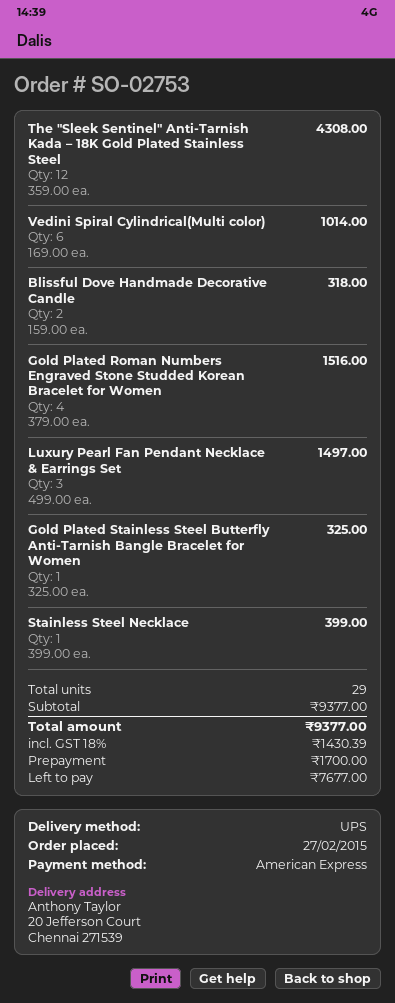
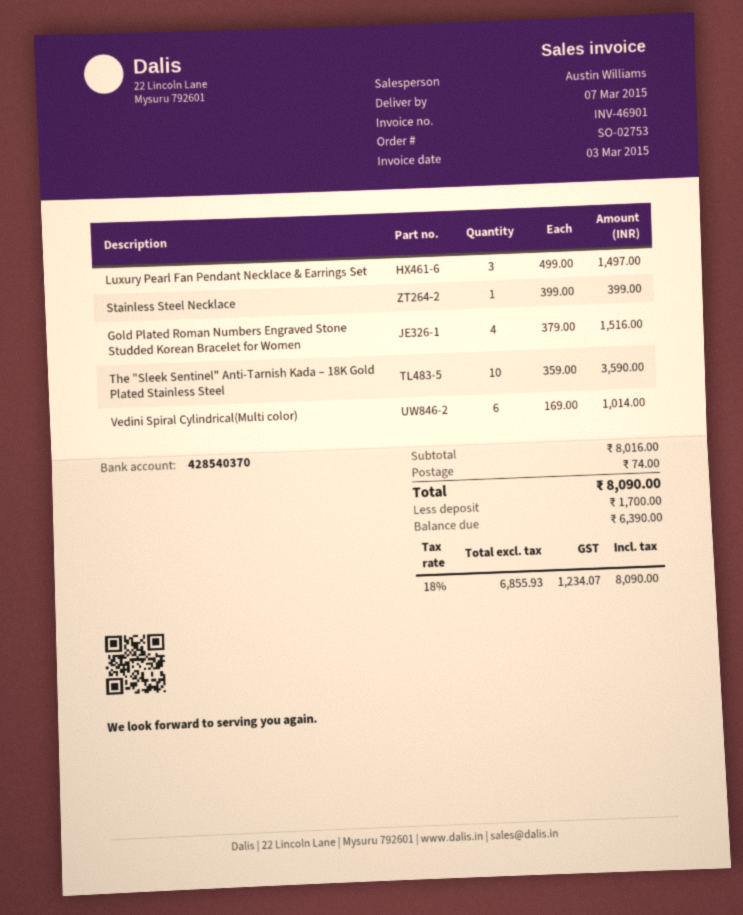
The "Sleek Sentinel" Anti-Tarnish Kada – 18K Gold Plated Stainless Steel: 12 x 359.00 = 4308.00 -> 10 x 359.00 = 3590.00
Blissful Dove Handmade Decorative Candle: 2 x 159.00 = 318.00 -> none
Gold Plated Stainless Steel Butterfly Anti-Tarnish Bangle Bracelet for Women: 1 x 325.00 = 325.00 -> none
subtotal: 9377.00 -> 8016.00
shipping: none -> 74.00
tax: 18% = 1430.39 -> 18% = 1234.07
total: 9377.00 -> 8090.00
balance: 7677.00 -> 6390.00

